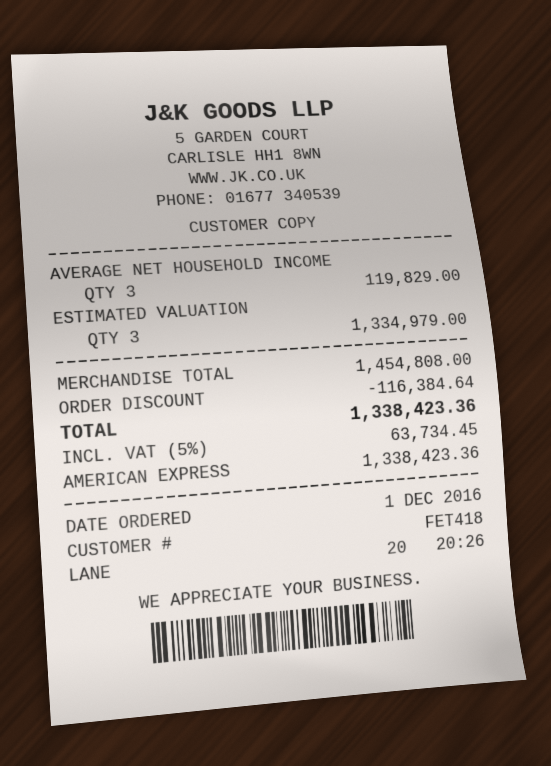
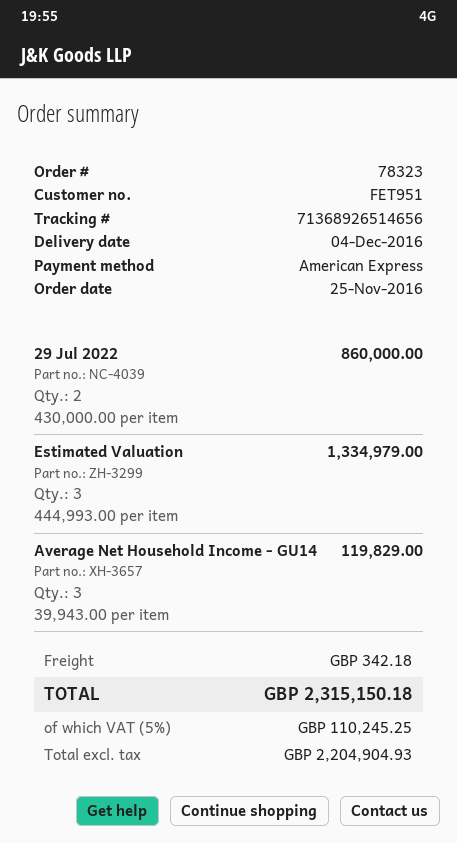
order date: 2016-12-01 -> 2016-11-25
customer number: FET418 -> FET951
29 Jul 2022: none -> 2 for 860000.00
discount: 116384.64 -> none
shipping: none -> 342.18
tax: 5% = 63734.45 -> 5% = 110245.25
total: 1338423.36 -> 2315150.18

